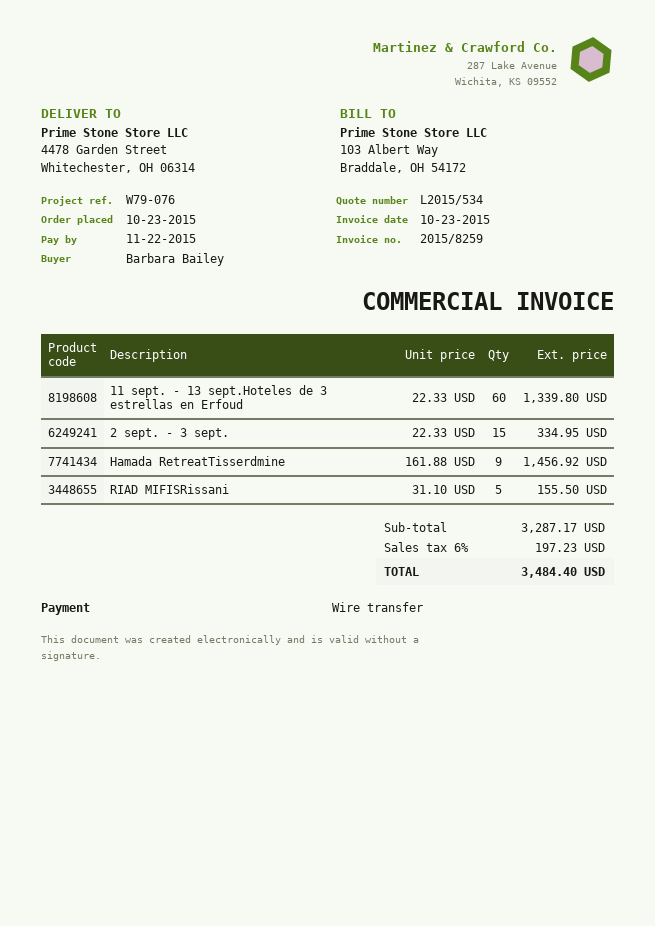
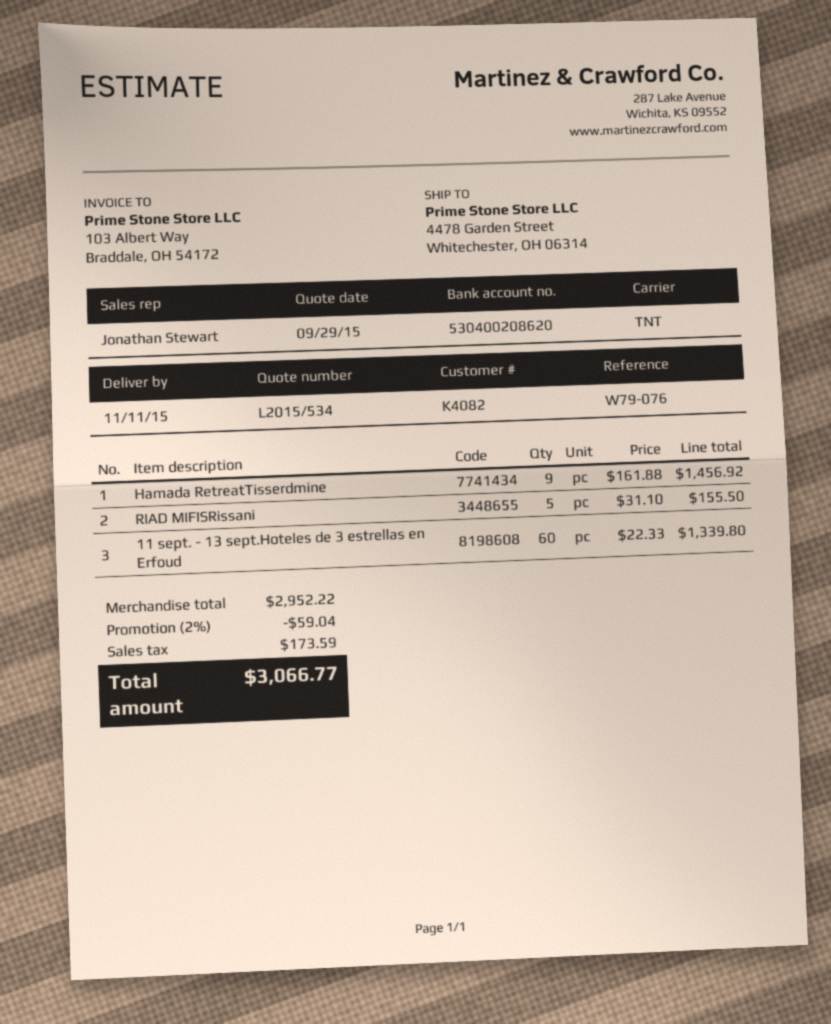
2 sept. - 3 sept.: 15 x 22.33 = 334.95 -> none
subtotal: 3287.17 -> 2952.22
discount: none -> 2% = 59.04
tax: 197.23 -> 173.59
total: 3484.40 -> 3066.77

